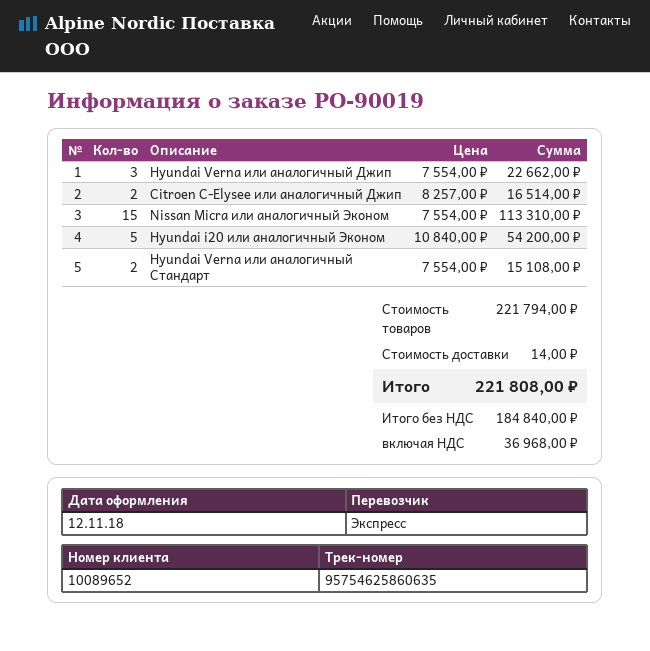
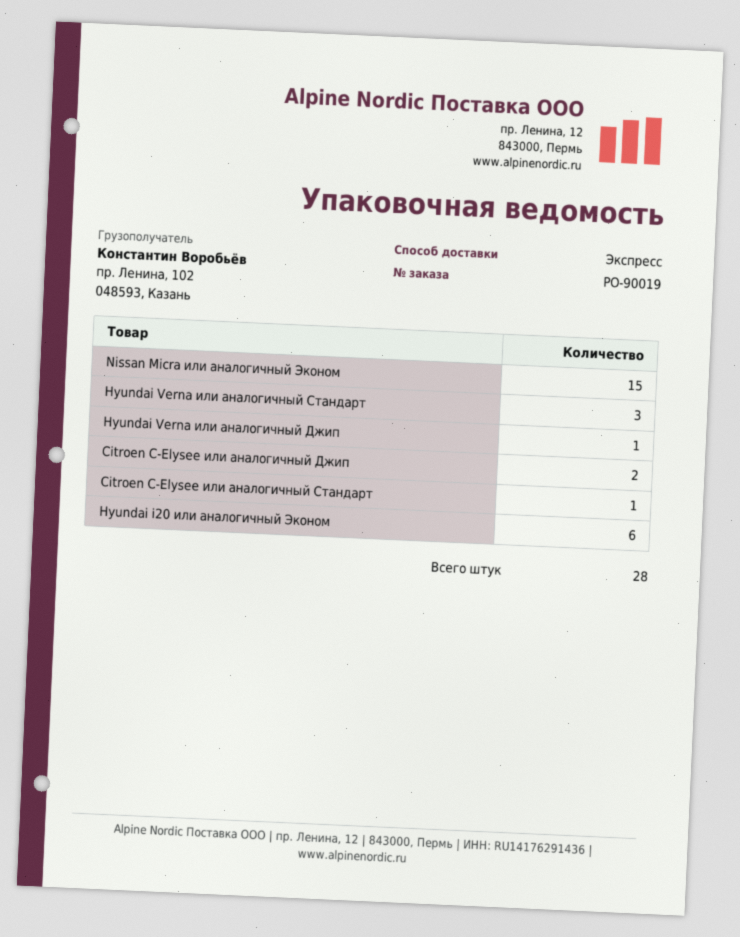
Hyundai Verna или аналогичный Джип: 3 -> 1
Hyundai i20 или аналогичный Эконом: 5 -> 6
Hyundai Verna или аналогичный Стандарт: 2 -> 3
Citroen C-Elysee или аналогичный Стандарт: none -> 1

